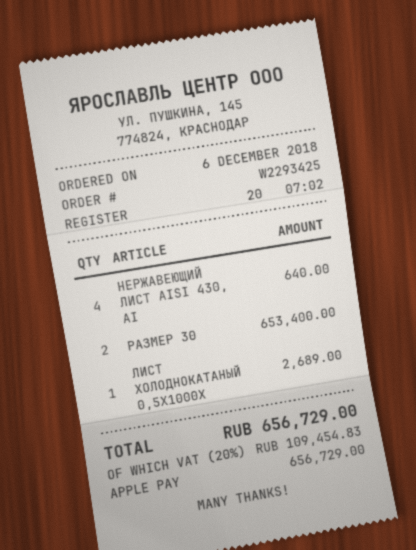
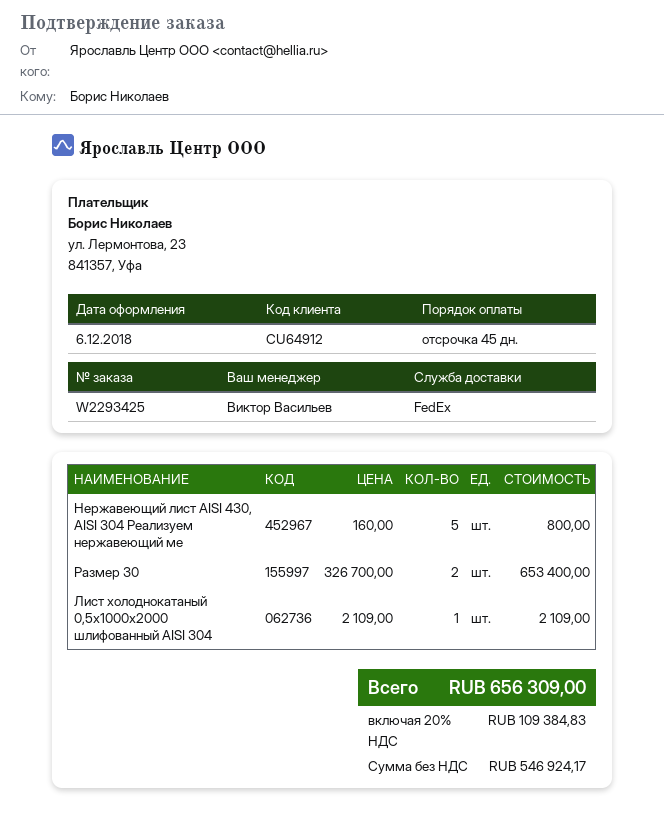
НЕРЖАВЕЮЩИЙ ЛИСТ AISI 430, AI: 4 for 640.00 -> 5 for 800.00
ЛИСТ ХОЛОДНОКАТАНЫЙ 0,5Х1000Х: 1 for 2689.00 -> 1 for 2109.00
tax: 20% = 109454.83 -> 20% = 109384.83
total: 656729.00 -> 656309.00

